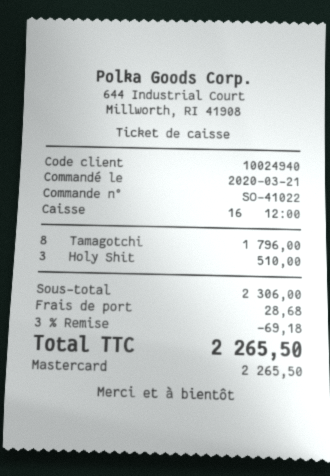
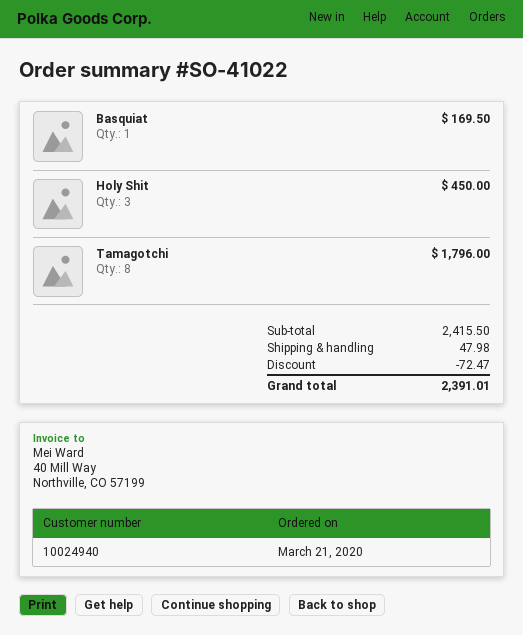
Holy Shit: 3 for 510.00 -> 3 for 450.00
Basquiat: none -> 1 for 169.50
subtotal: 2306.00 -> 2415.50
discount: 69.18 -> 72.47
shipping: 28.68 -> 47.98
total: 2265.50 -> 2391.01

